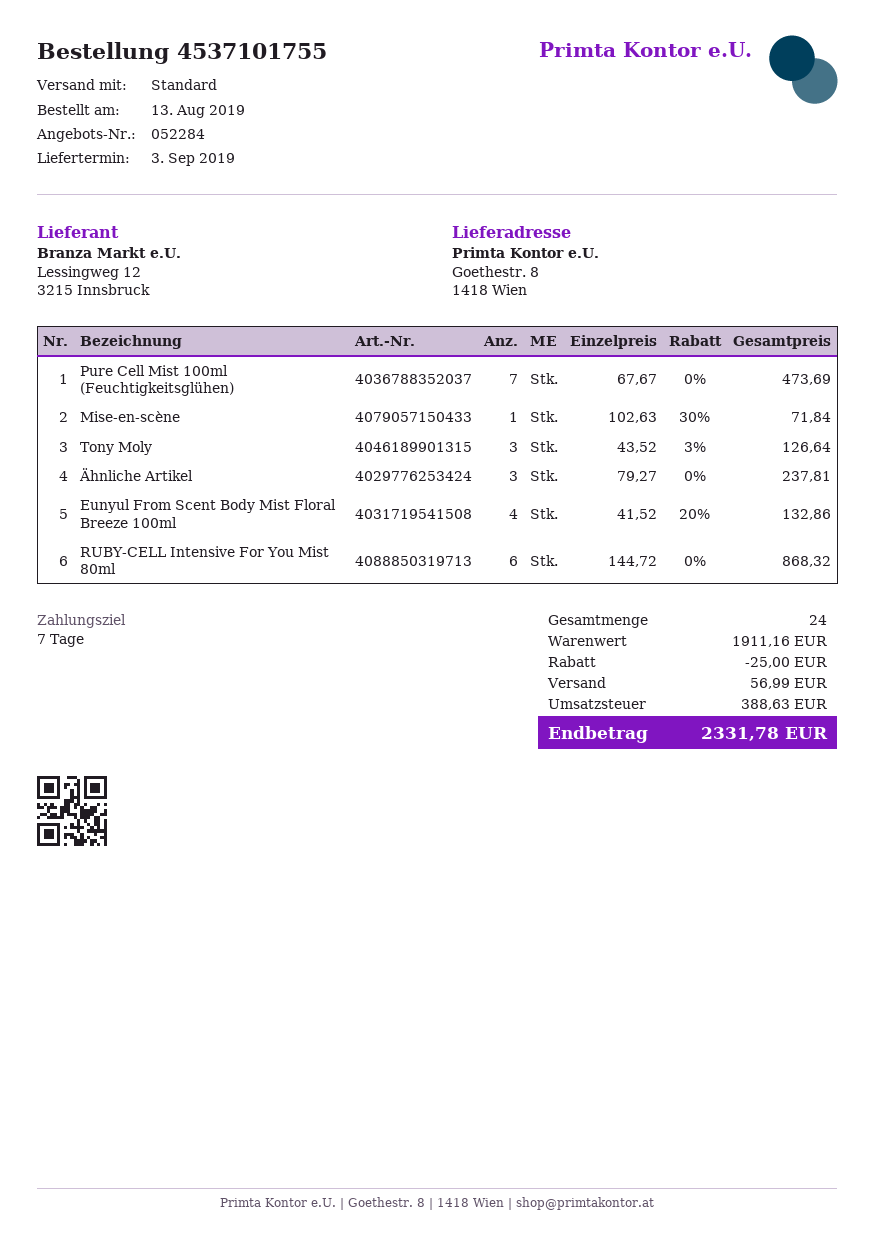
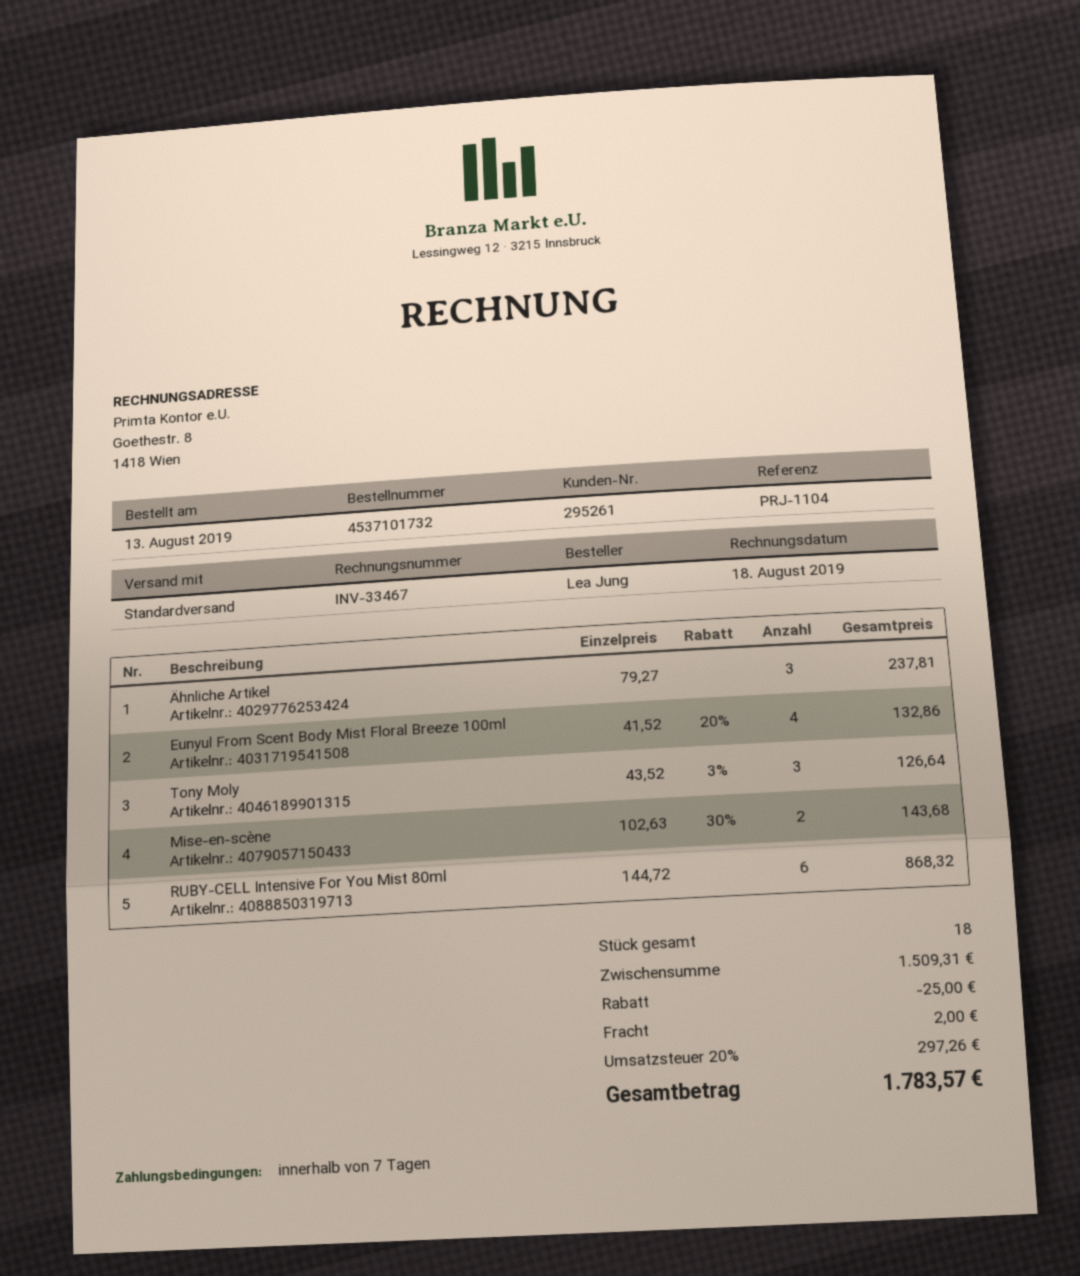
order number: 4537101755 -> 4537101732
Pure Cell Mist 100ml (Feuchtigkeitsglühen): 7 x 67.67 = 473.69 -> none
Mise-en-scène: 1 x 102.63 - 30% = 71.84 -> 2 x 102.63 - 30% = 143.68
total quantity: 24 -> 18
subtotal: 1911.16 -> 1509.31
shipping: 56.99 -> 2.00
tax: 388.63 -> 297.26
total: 2331.78 -> 1783.57

